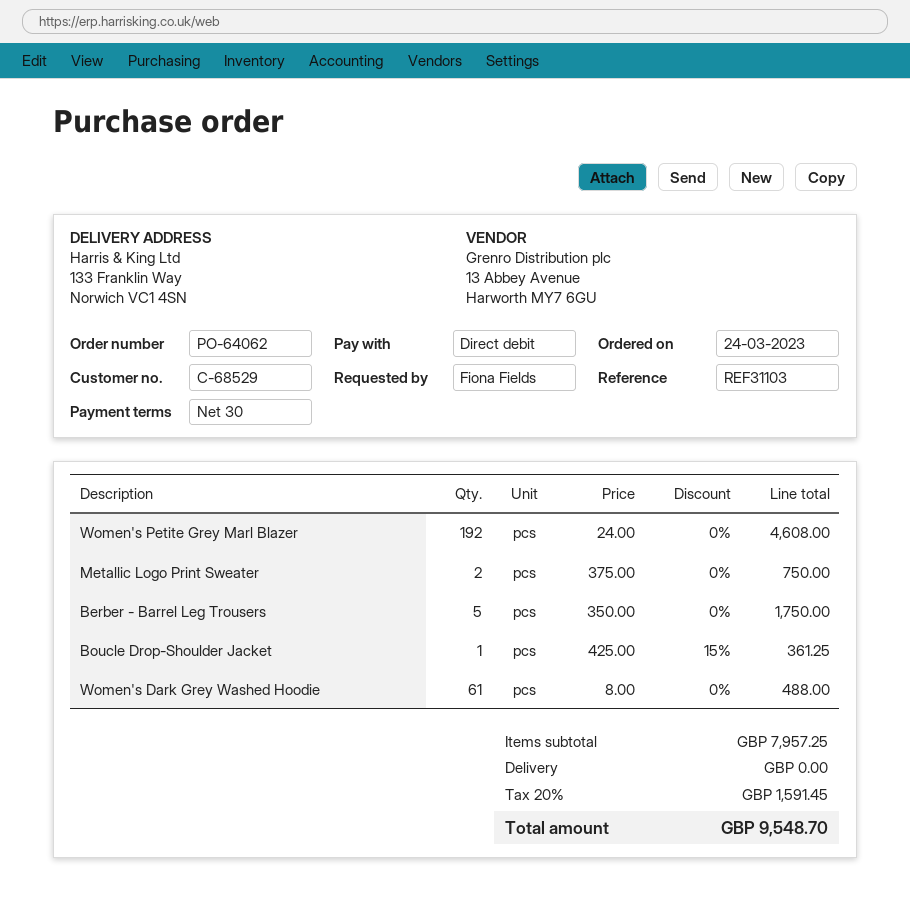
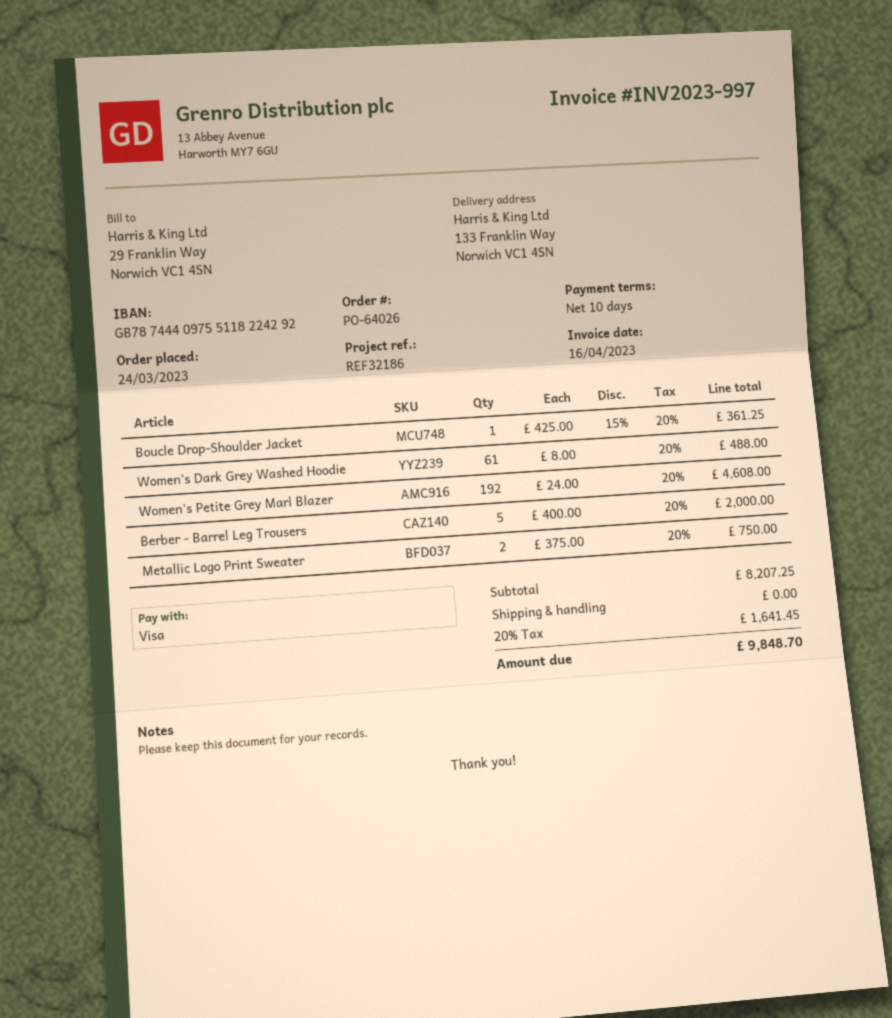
order number: PO-64062 -> PO-64026
payment terms: 30 days -> 10 days
reference: REF31103 -> REF32186
payment method: direct debit -> Visa
Berber - Barrel Leg Trousers: 5 x 350.00 = 1750.00 -> 5 x 400.00 = 2000.00
subtotal: 7957.25 -> 8207.25
tax: 20% = 1591.45 -> 20% = 1641.45
total: 9548.70 -> 9848.70

